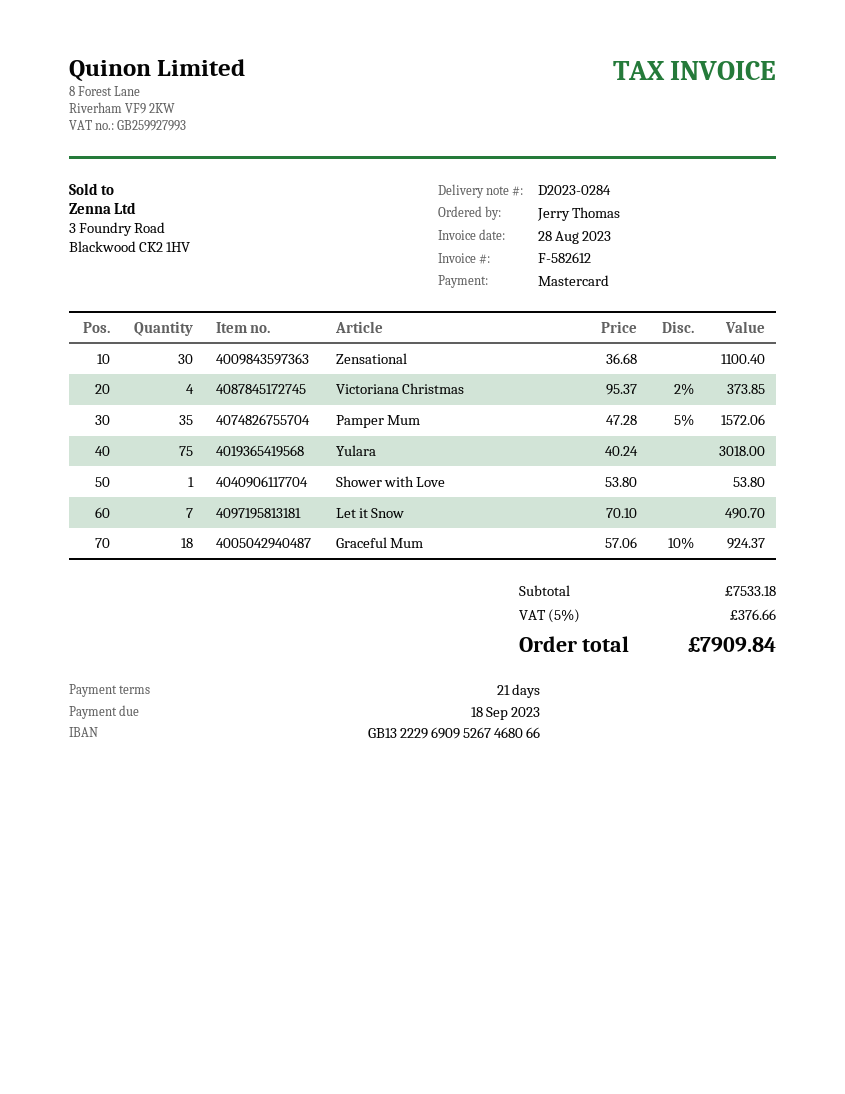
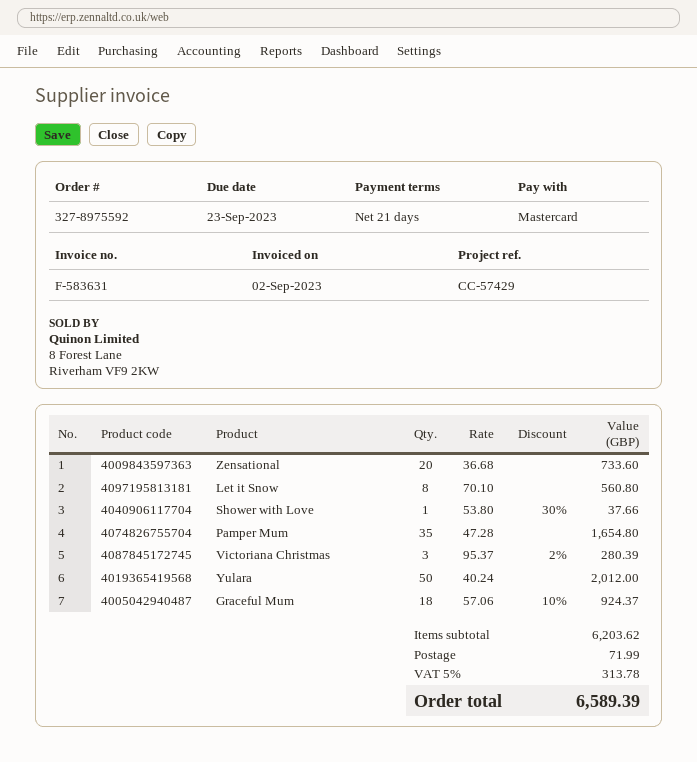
invoice number: F-582612 -> F-583631
invoice date: 2023-08-28 -> 2023-09-02
due date: 2023-09-18 -> 2023-09-23
Zensational: 30 x 36.68 = 1100.40 -> 20 x 36.68 = 733.60
Victoriana Christmas: 4 x 95.37 - 2% = 373.85 -> 3 x 95.37 - 2% = 280.39
Pamper Mum: 35 x 47.28 - 5% = 1572.06 -> 35 x 47.28 = 1654.80
Yulara: 75 x 40.24 = 3018.00 -> 50 x 40.24 = 2012.00
Shower with Love: 1 x 53.80 = 53.80 -> 1 x 53.80 - 30% = 37.66
Let it Snow: 7 x 70.10 = 490.70 -> 8 x 70.10 = 560.80
subtotal: 7533.18 -> 6203.62
shipping: none -> 71.99
tax: 5% = 376.66 -> 5% = 313.78
total: 7909.84 -> 6589.39

